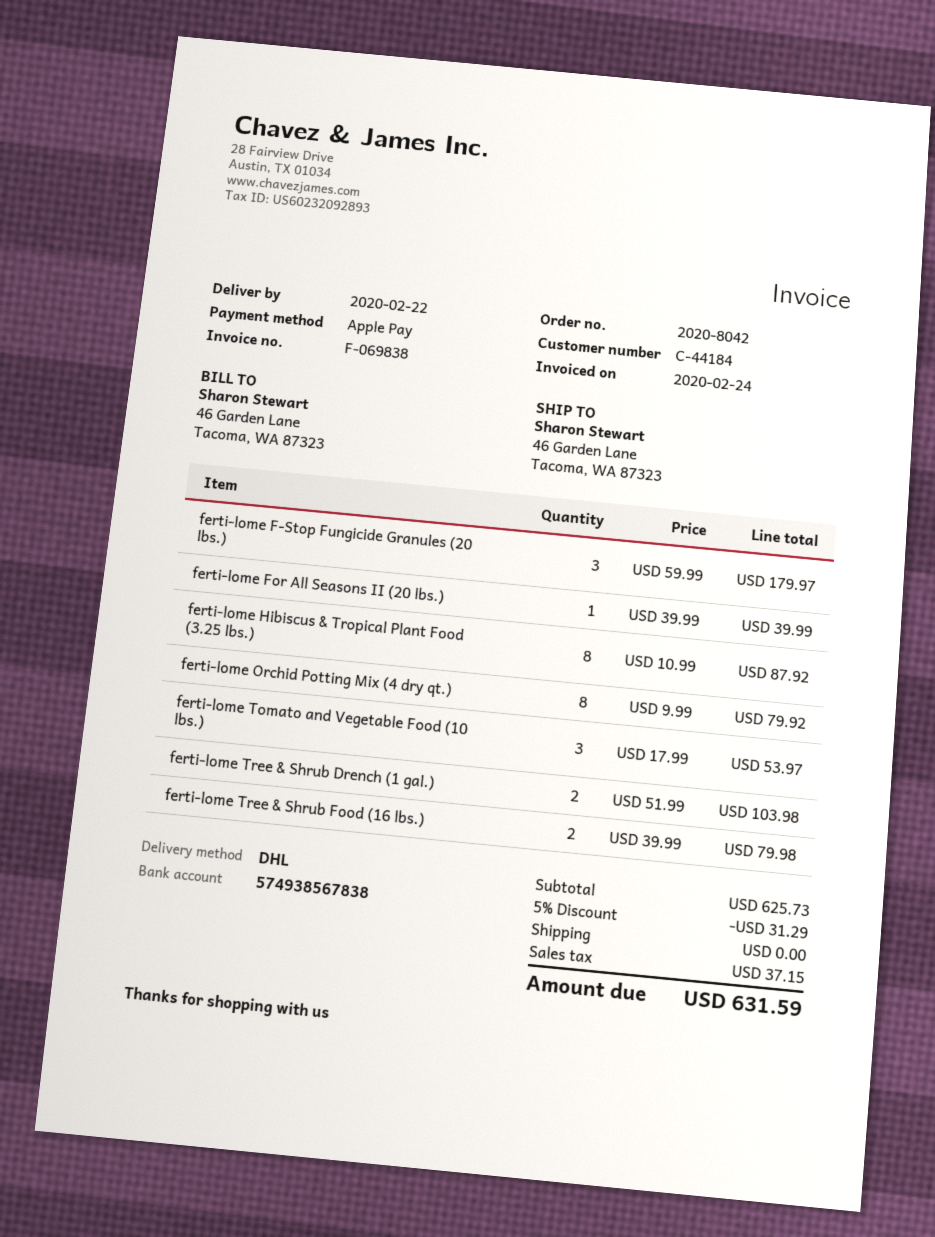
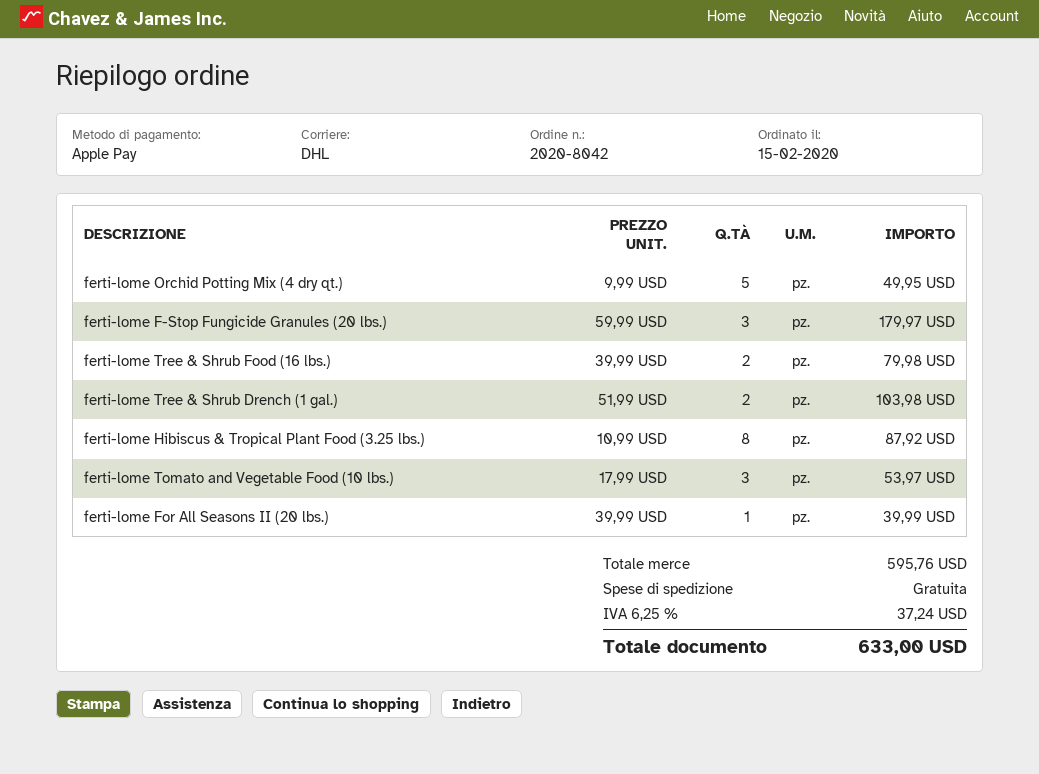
ferti-lome Orchid Potting Mix (4 dry qt.): 8 x 9.99 = 79.92 -> 5 x 9.99 = 49.95
subtotal: 625.73 -> 595.76
discount: 5% = 31.29 -> none
tax: 37.15 -> 37.24
total: 631.59 -> 633.00

